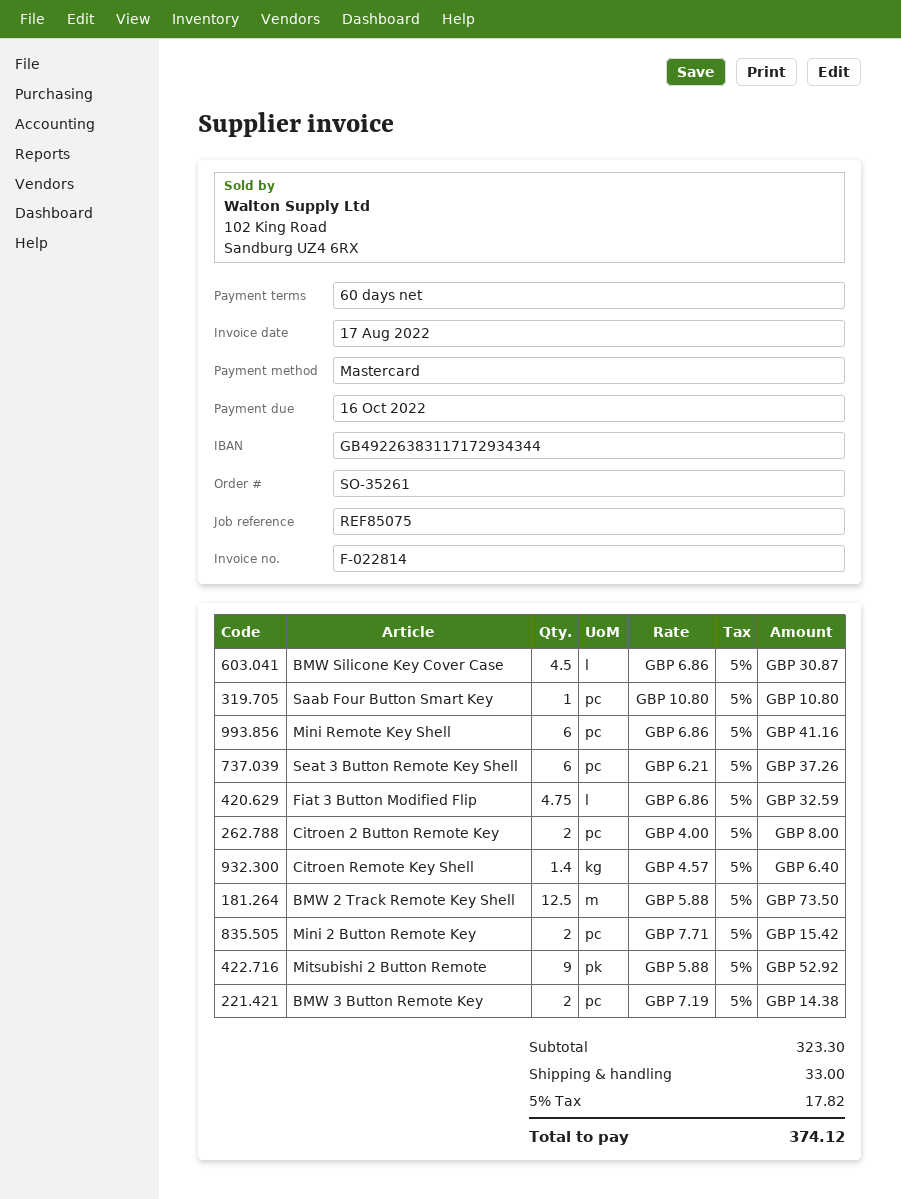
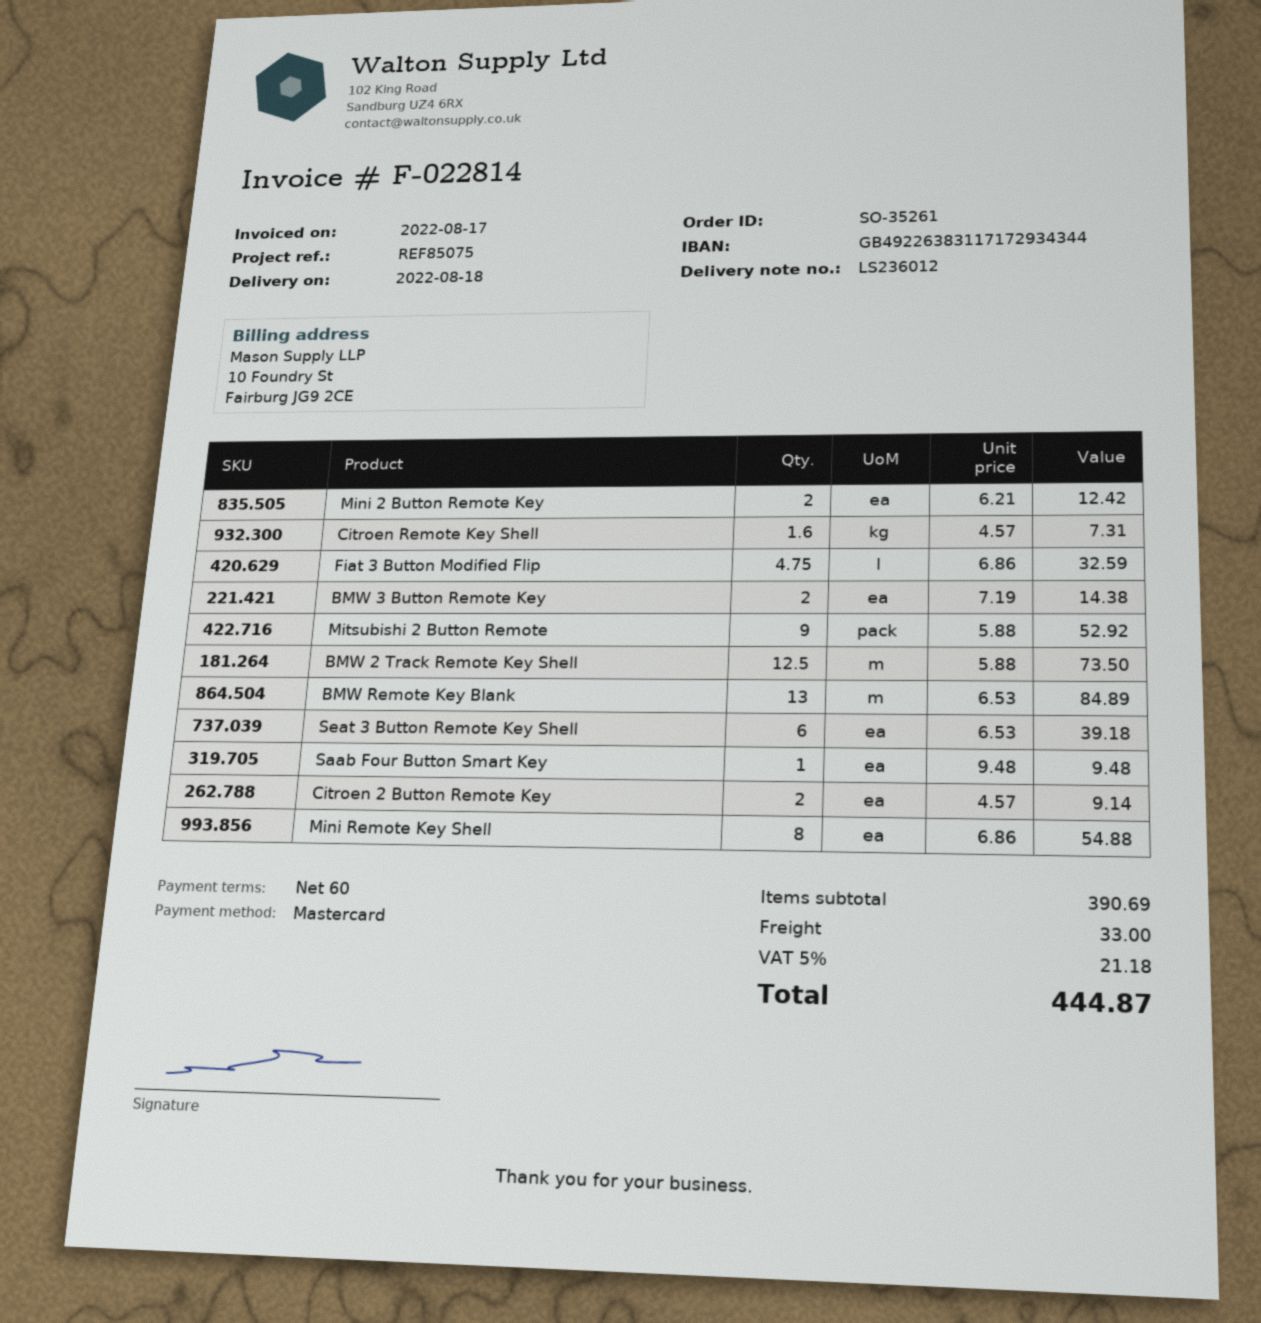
BMW Silicone Key Cover Case: 4.5 x 6.86 = 30.87 -> none
Saab Four Button Smart Key: 1 x 10.80 = 10.80 -> 1 x 9.48 = 9.48
Mini Remote Key Shell: 6 x 6.86 = 41.16 -> 8 x 6.86 = 54.88
Seat 3 Button Remote Key Shell: 6 x 6.21 = 37.26 -> 6 x 6.53 = 39.18
Citroen 2 Button Remote Key: 2 x 4.00 = 8.00 -> 2 x 4.57 = 9.14
Citroen Remote Key Shell: 1.4 x 4.57 = 6.40 -> 1.6 x 4.57 = 7.31
Mini 2 Button Remote Key: 2 x 7.71 = 15.42 -> 2 x 6.21 = 12.42
BMW Remote Key Blank: none -> 13 x 6.53 = 84.89
subtotal: 323.30 -> 390.69
tax: 5% = 17.82 -> 5% = 21.18
total: 374.12 -> 444.87

